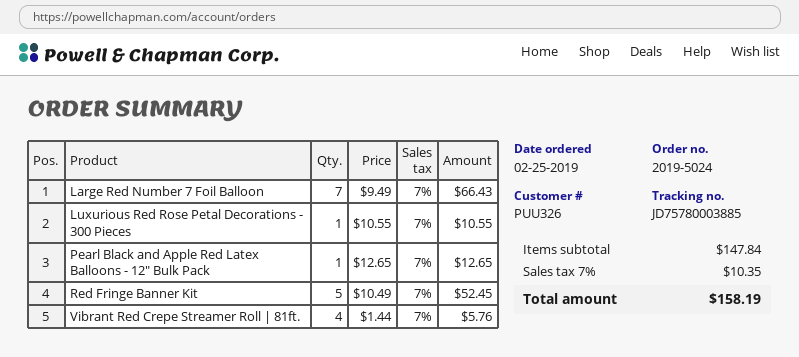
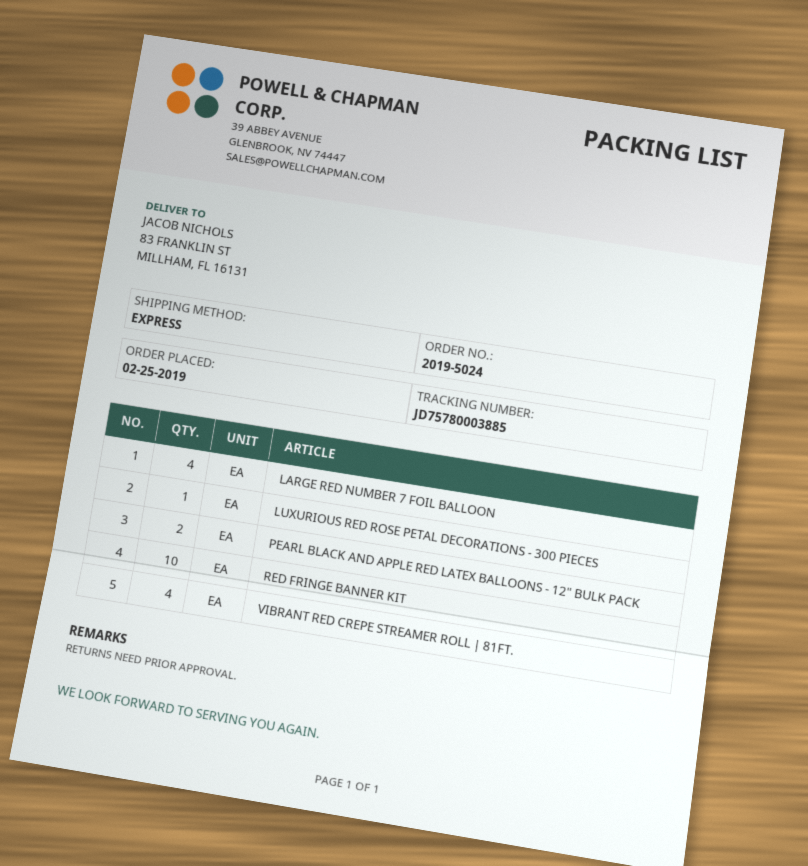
Large Red Number 7 Foil Balloon: 7 -> 4
Pearl Black and Apple Red Latex Balloons - 12" Bulk Pack: 1 -> 2
Red Fringe Banner Kit: 5 -> 10

